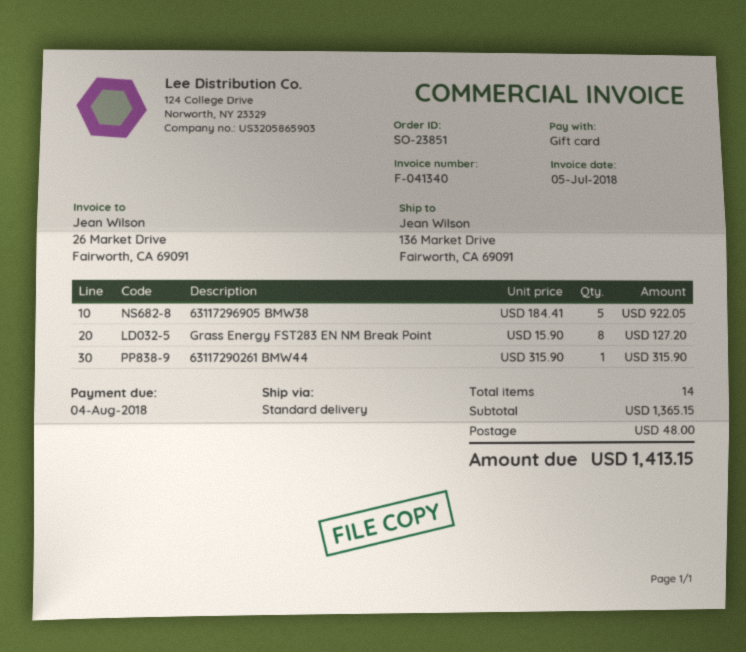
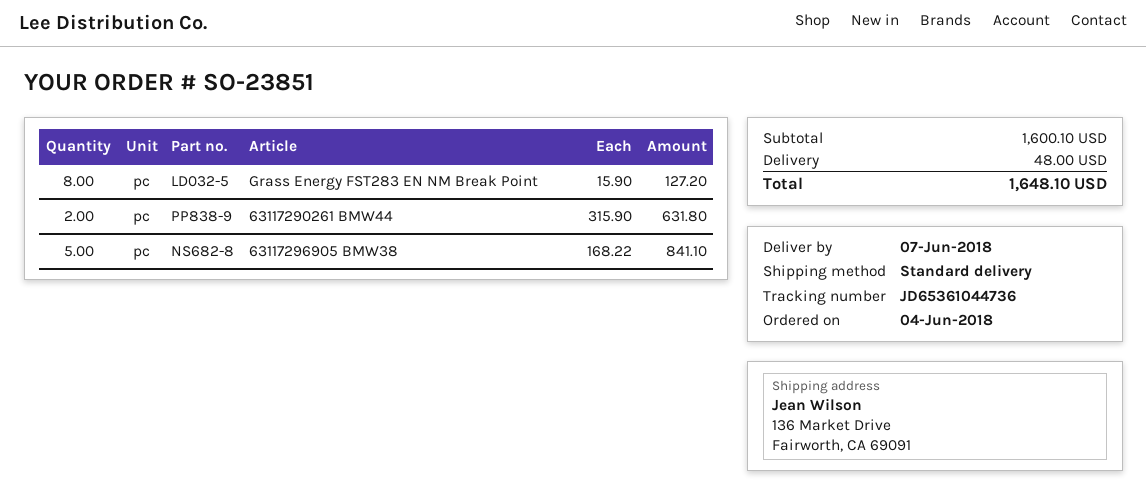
63117296905 BMW38: 5 x 184.41 = 922.05 -> 5 x 168.22 = 841.10
63117290261 BMW44: 1 x 315.90 = 315.90 -> 2 x 315.90 = 631.80
subtotal: 1365.15 -> 1600.10
total: 1413.15 -> 1648.10

